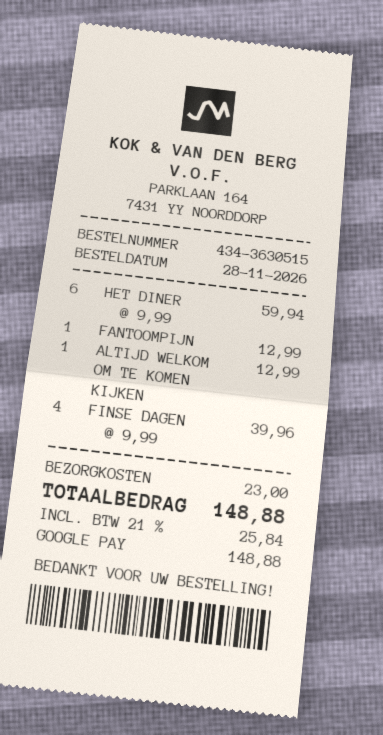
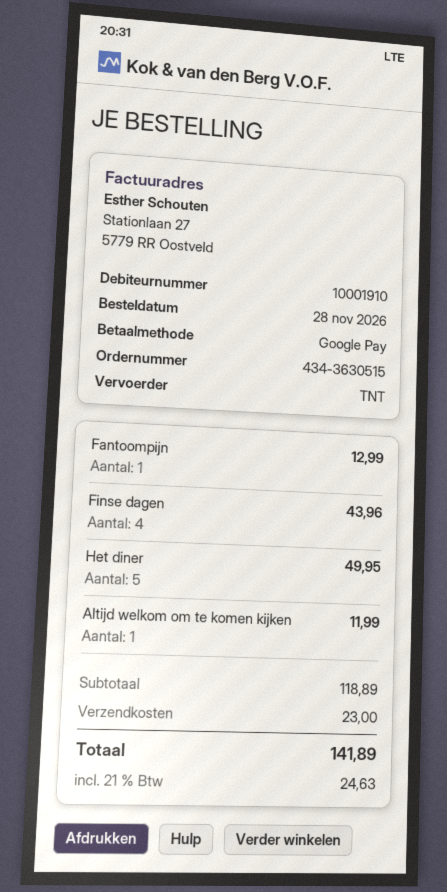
HET DINER: 6 for 59.94 -> 5 for 49.95
ALTIJD WELKOM OM TE KOMEN KIJKEN: 1 for 12.99 -> 1 for 11.99
FINSE DAGEN: 4 for 39.96 -> 4 for 43.96
tax: 21% = 25.84 -> 21% = 24.63
total: 148.88 -> 141.89

